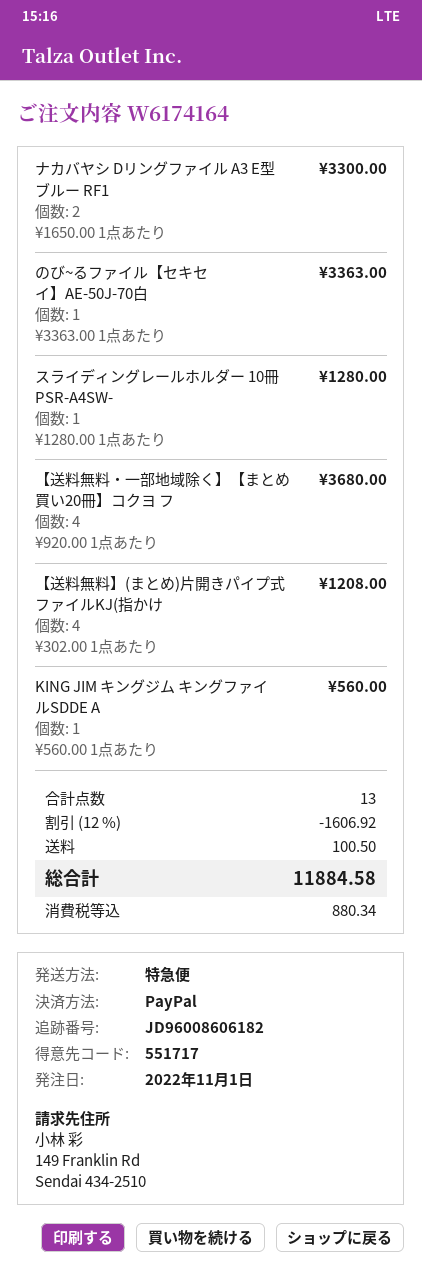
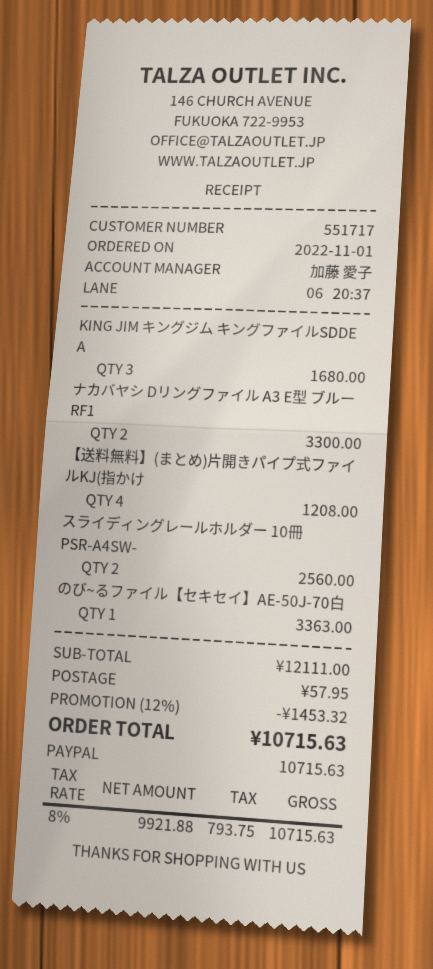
スライディングレールホルダー 10冊 PSR-A4SW-: 1 for 1280.00 -> 2 for 2560.00
【送料無料・一部地域除く】【まとめ買い20冊】コクヨ フ: 4 for 3680.00 -> none
KING JIM キングジム キングファイルSDDE A: 1 for 560.00 -> 3 for 1680.00
discount: 12% = 1606.92 -> 12% = 1453.32
shipping: 100.50 -> 57.95
tax: 880.34 -> 793.75
total: 11884.58 -> 10715.63

